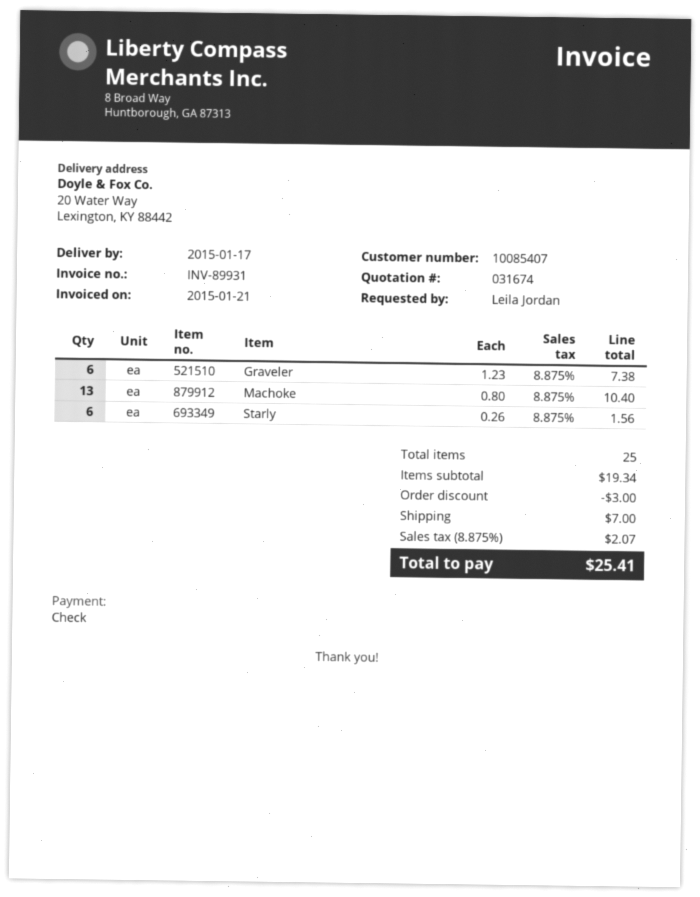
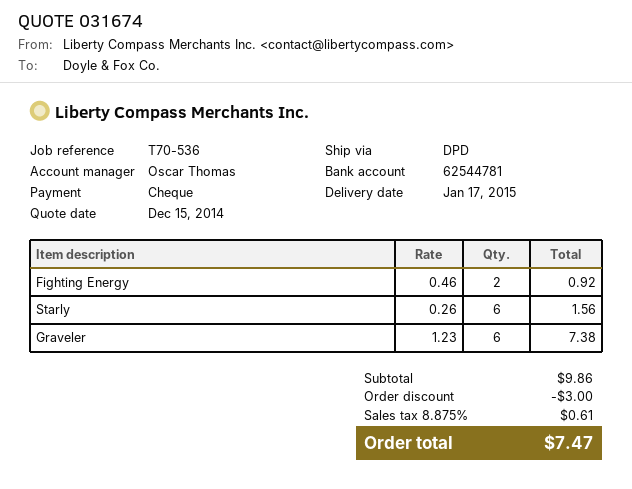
Machoke: 13 x 0.80 = 10.40 -> none
Fighting Energy: none -> 2 x 0.46 = 0.92
subtotal: 19.34 -> 9.86
shipping: 7.00 -> none
tax: 8.875% = 2.07 -> 8.875% = 0.61
total: 25.41 -> 7.47

